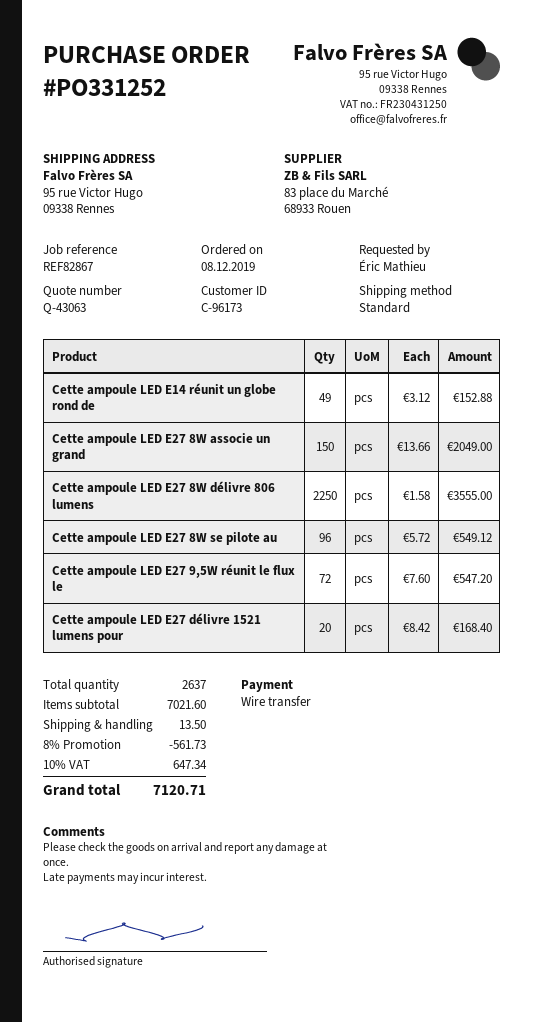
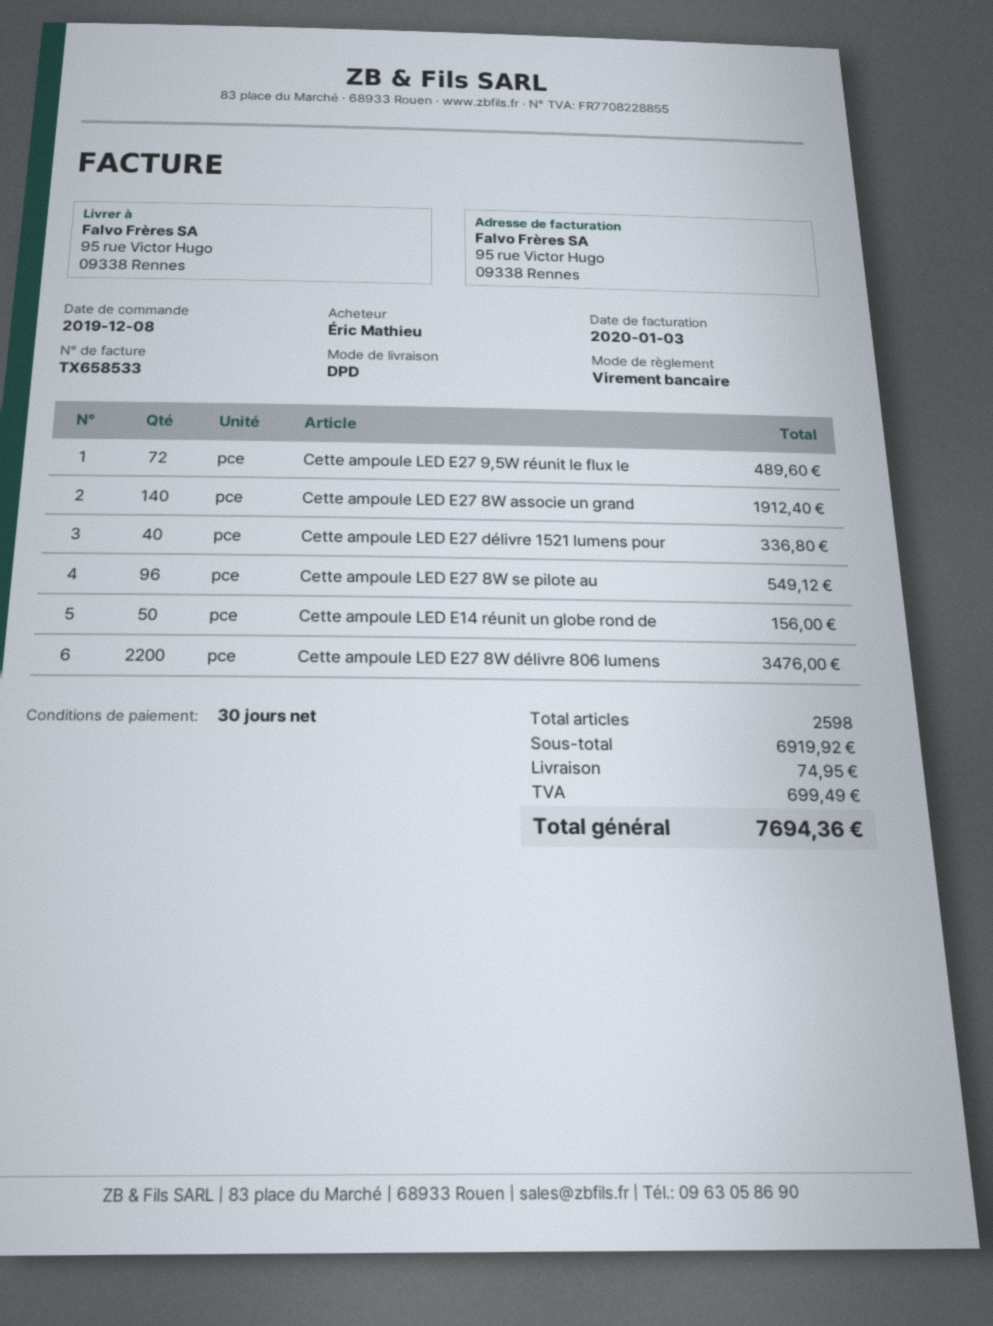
shipping method: standard -> DPD
Cette ampoule LED E14 réunit un globe rond de: 49 for 152.88 -> 50 for 156.00
Cette ampoule LED E27 8W associe un grand: 150 for 2049.00 -> 140 for 1912.40
Cette ampoule LED E27 8W délivre 806 lumens: 2250 for 3555.00 -> 2200 for 3476.00
Cette ampoule LED E27 9,5W réunit le flux le: 72 for 547.20 -> 72 for 489.60
Cette ampoule LED E27 délivre 1521 lumens pour: 20 for 168.40 -> 40 for 336.80
total quantity: 2637 -> 2598
subtotal: 7021.60 -> 6919.92
discount: 8% = 561.73 -> none
shipping: 13.50 -> 74.95
tax: 647.34 -> 699.49
total: 7120.71 -> 7694.36

